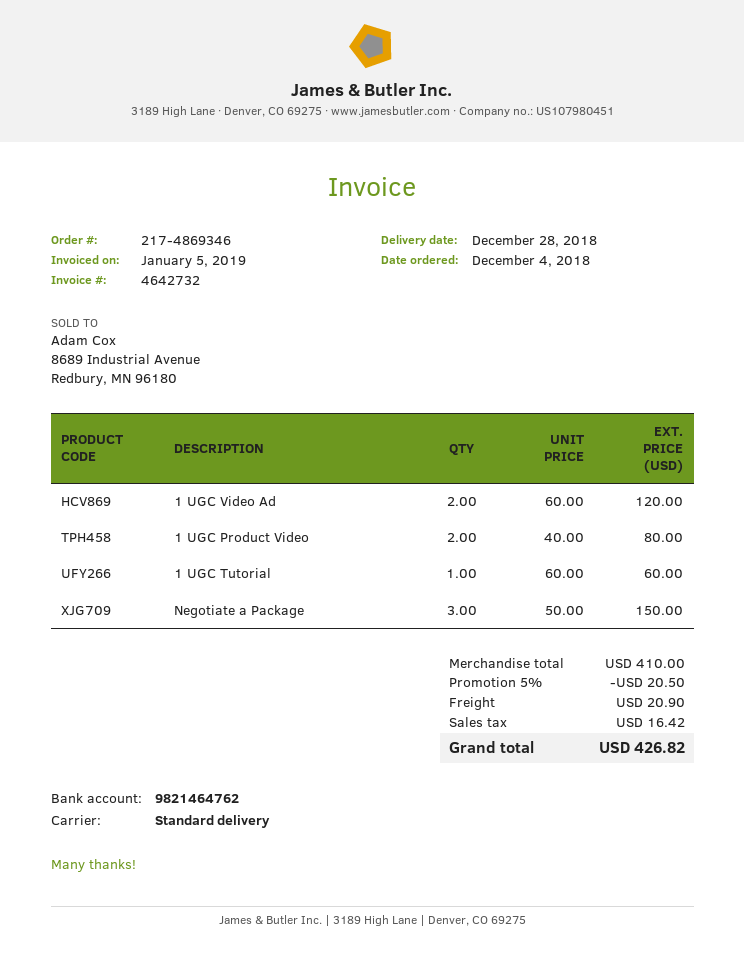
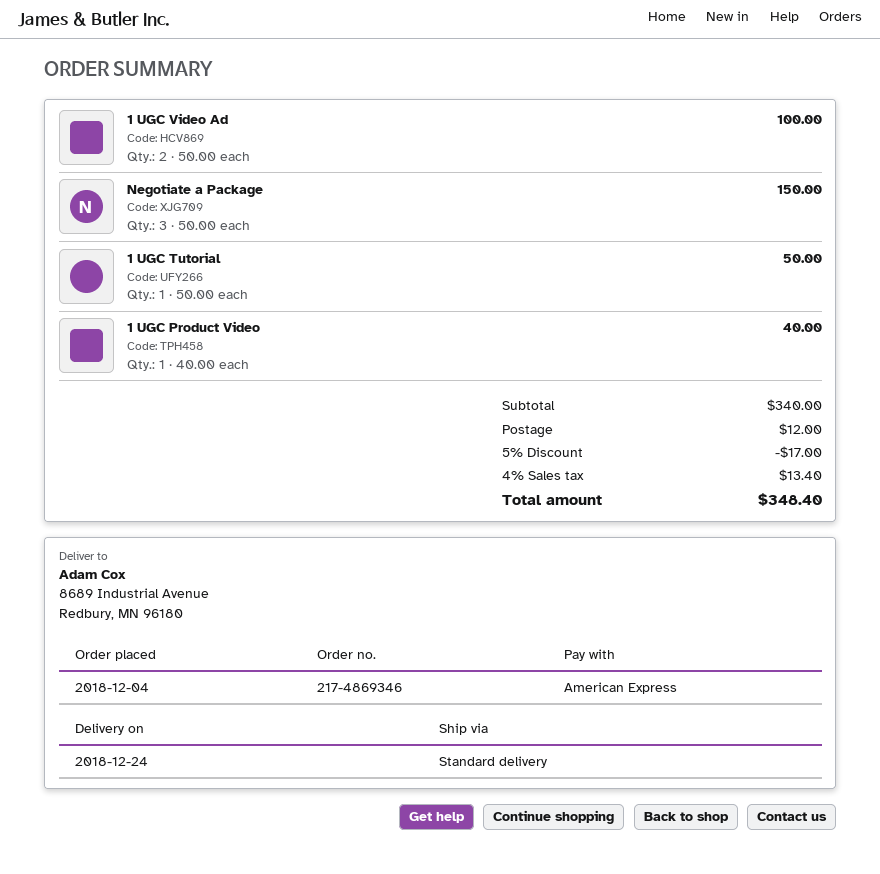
delivery date: 2018-12-28 -> 2018-12-24
1 UGC Video Ad: 2 x 60.00 = 120.00 -> 2 x 50.00 = 100.00
1 UGC Product Video: 2 x 40.00 = 80.00 -> 1 x 40.00 = 40.00
1 UGC Tutorial: 1 x 60.00 = 60.00 -> 1 x 50.00 = 50.00
subtotal: 410.00 -> 340.00
discount: 5% = 20.50 -> 5% = 17.00
shipping: 20.90 -> 12.00
tax: 16.42 -> 13.40
total: 426.82 -> 348.40

